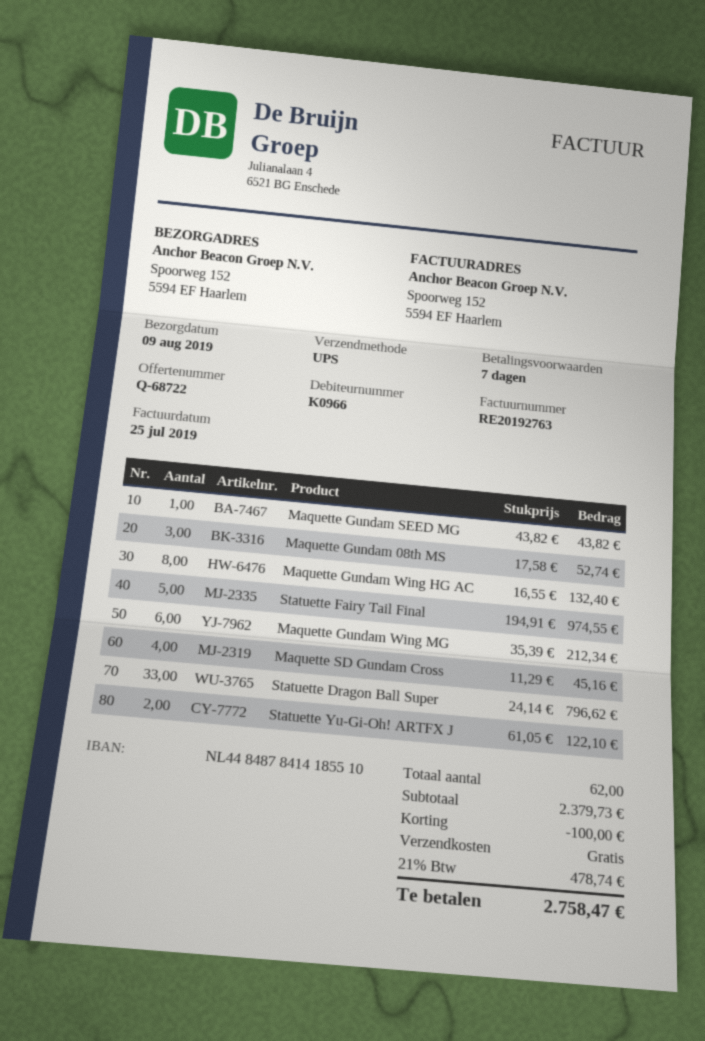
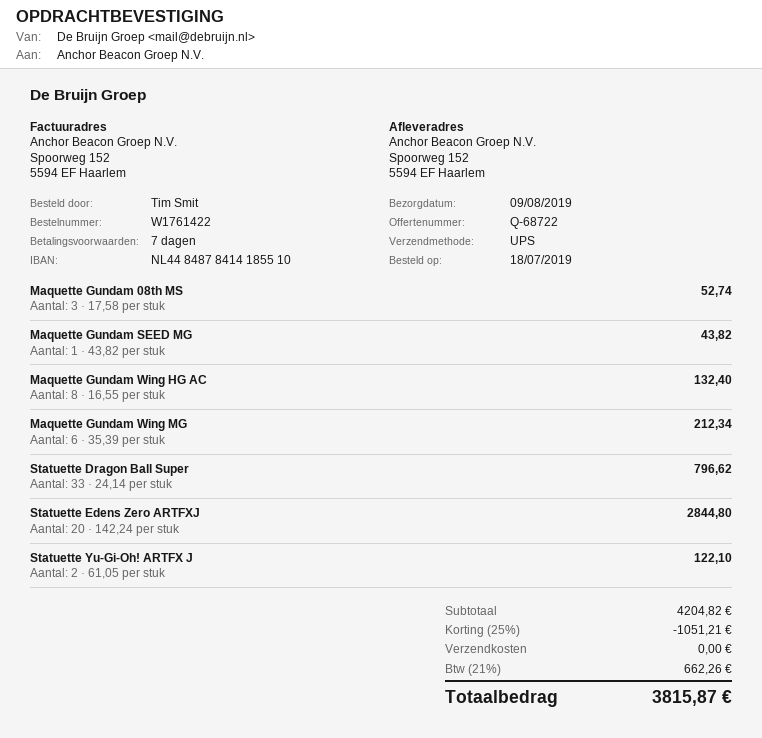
Statuette Fairy Tail Final: 5 x 194.91 = 974.55 -> none
Maquette SD Gundam Cross: 4 x 11.29 = 45.16 -> none
Statuette Edens Zero ARTFXJ: none -> 20 x 142.24 = 2844.80
subtotal: 2379.73 -> 4204.82
discount: 100.00 -> 1051.21
tax: 21% = 478.74 -> 21% = 662.26
total: 2758.47 -> 3815.87

